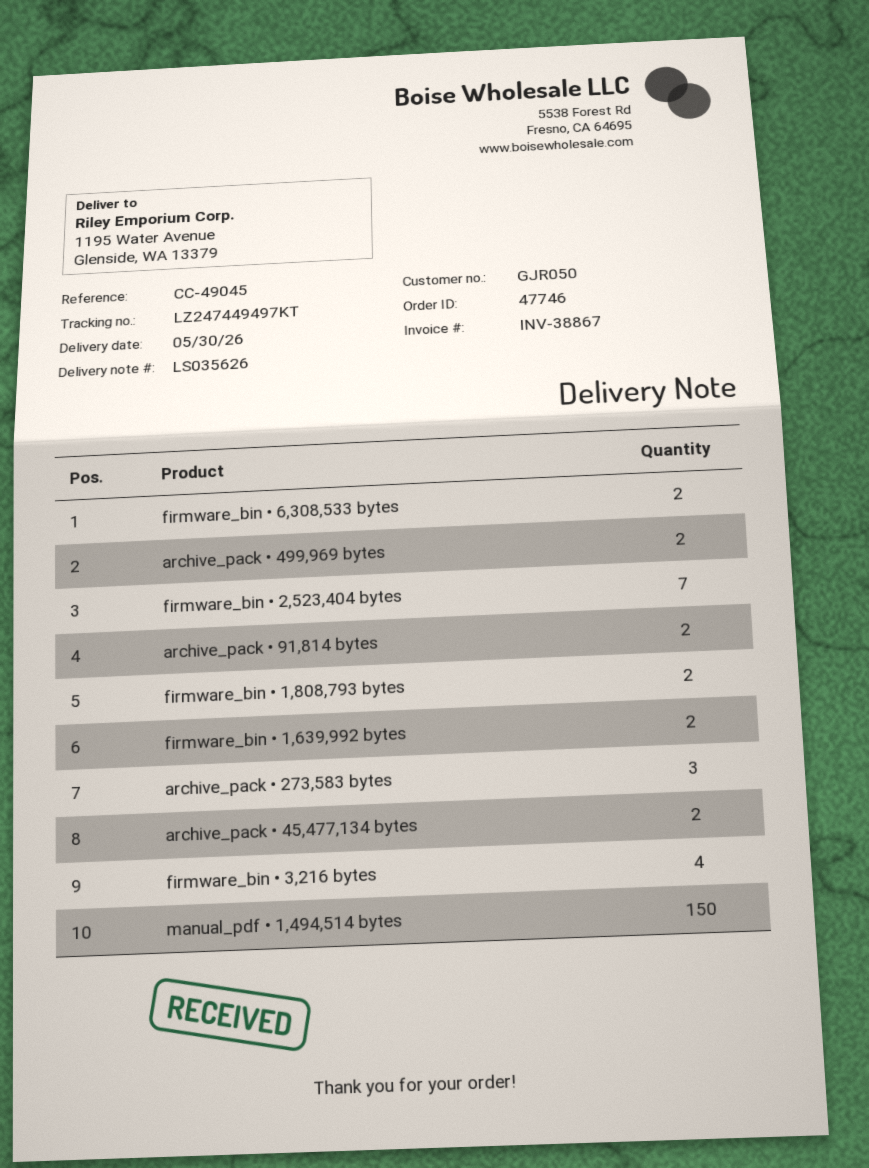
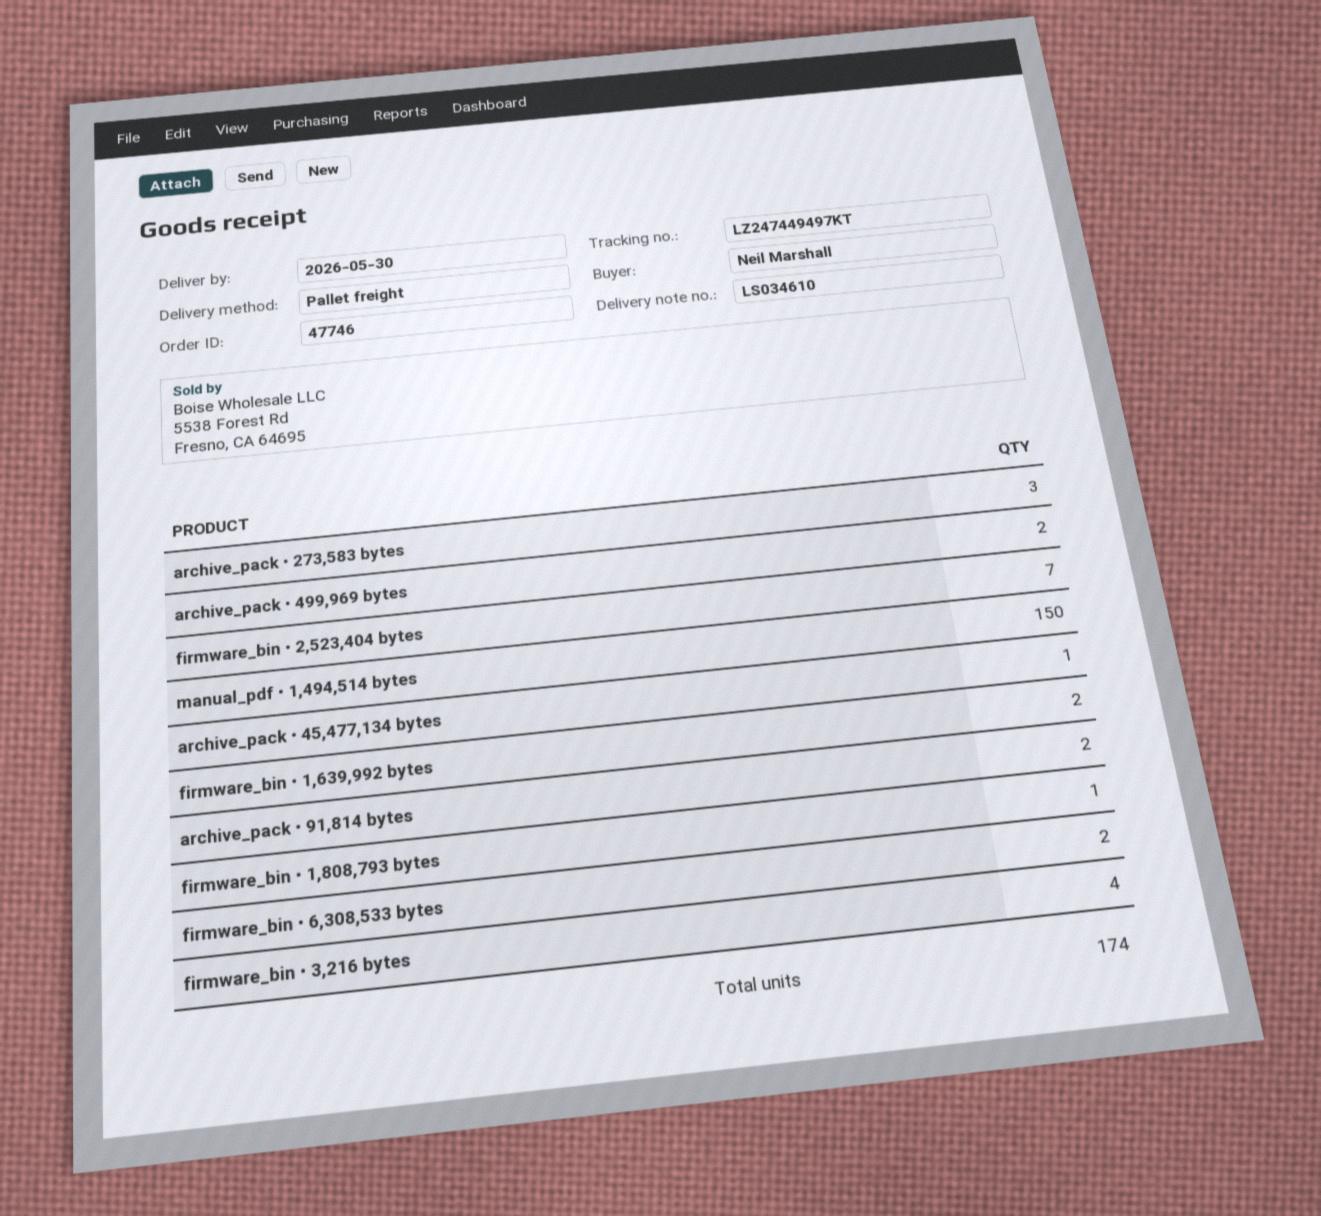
delivery note number: LS035626 -> LS034610
firmware_bin • 1,808,793 bytes: 2 -> 1
archive_pack • 45,477,134 bytes: 2 -> 1

